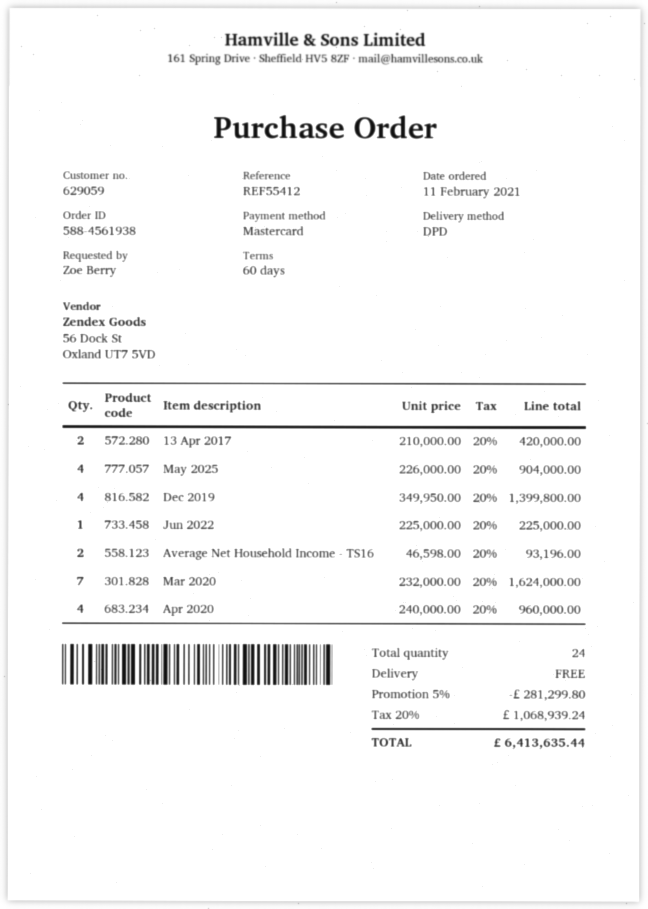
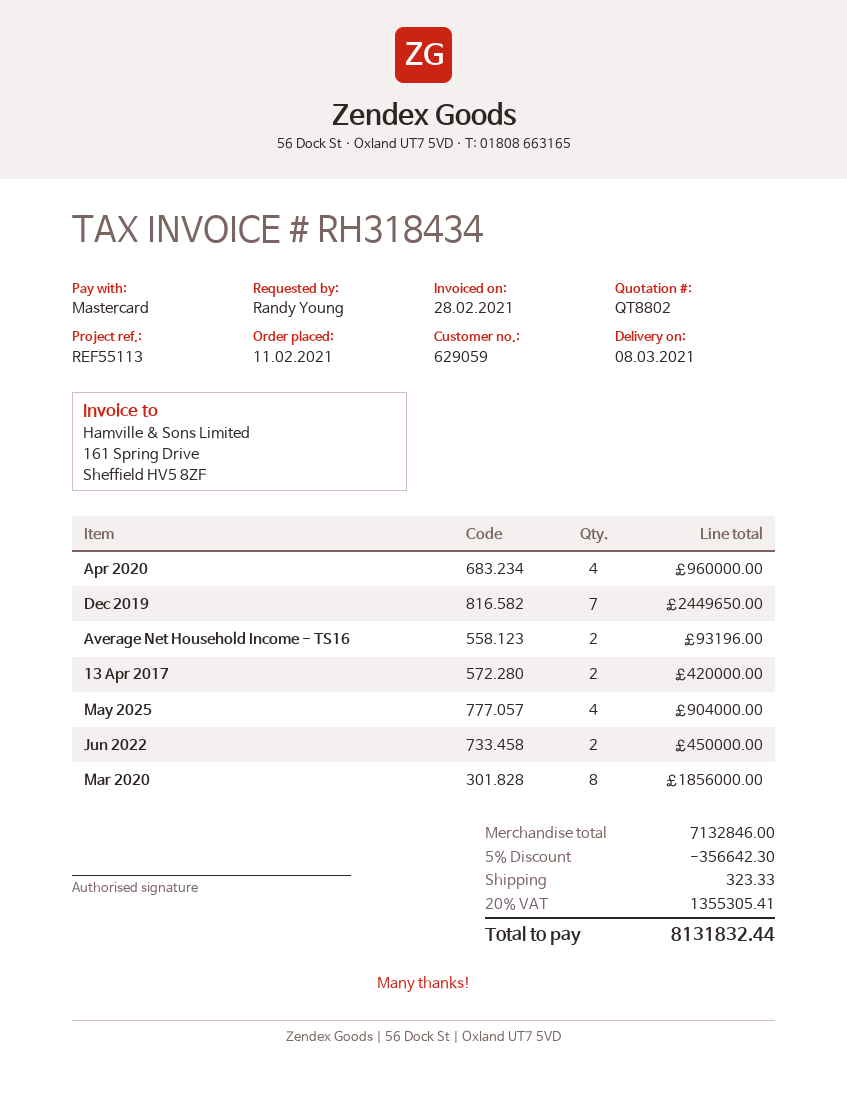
reference: REF55412 -> REF55113
ordered by: Zoe Berry -> Randy Young
Dec 2019: 4 for 1399800.00 -> 7 for 2449650.00
Jun 2022: 1 for 225000.00 -> 2 for 450000.00
Mar 2020: 7 for 1624000.00 -> 8 for 1856000.00
discount: 5% = 281299.80 -> 5% = 356642.30
shipping: 0.00 -> 323.33
tax: 20% = 1068939.24 -> 20% = 1355305.41
total: 6413635.44 -> 8131832.44

